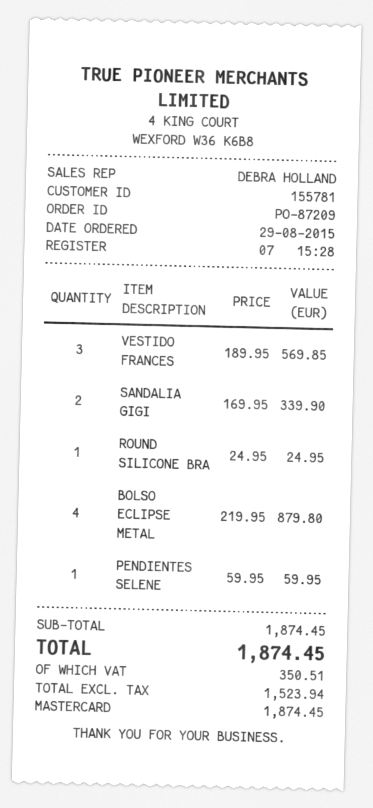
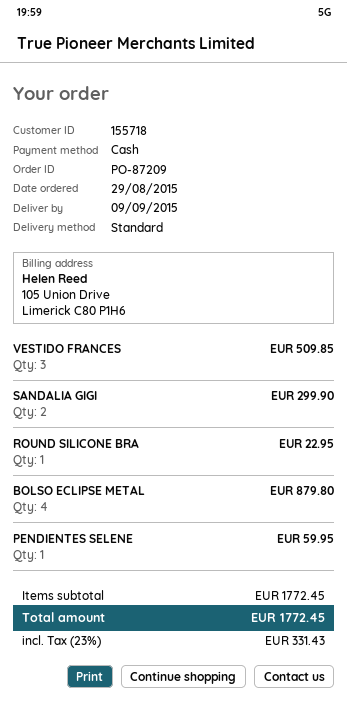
customer number: 155781 -> 155718
payment method: Mastercard -> cash
VESTIDO FRANCES: 3 for 569.85 -> 3 for 509.85
SANDALIA GIGI: 2 for 339.90 -> 2 for 299.90
ROUND SILICONE BRA: 1 for 24.95 -> 1 for 22.95
subtotal: 1874.45 -> 1772.45
tax: 350.51 -> 331.43
total: 1874.45 -> 1772.45

